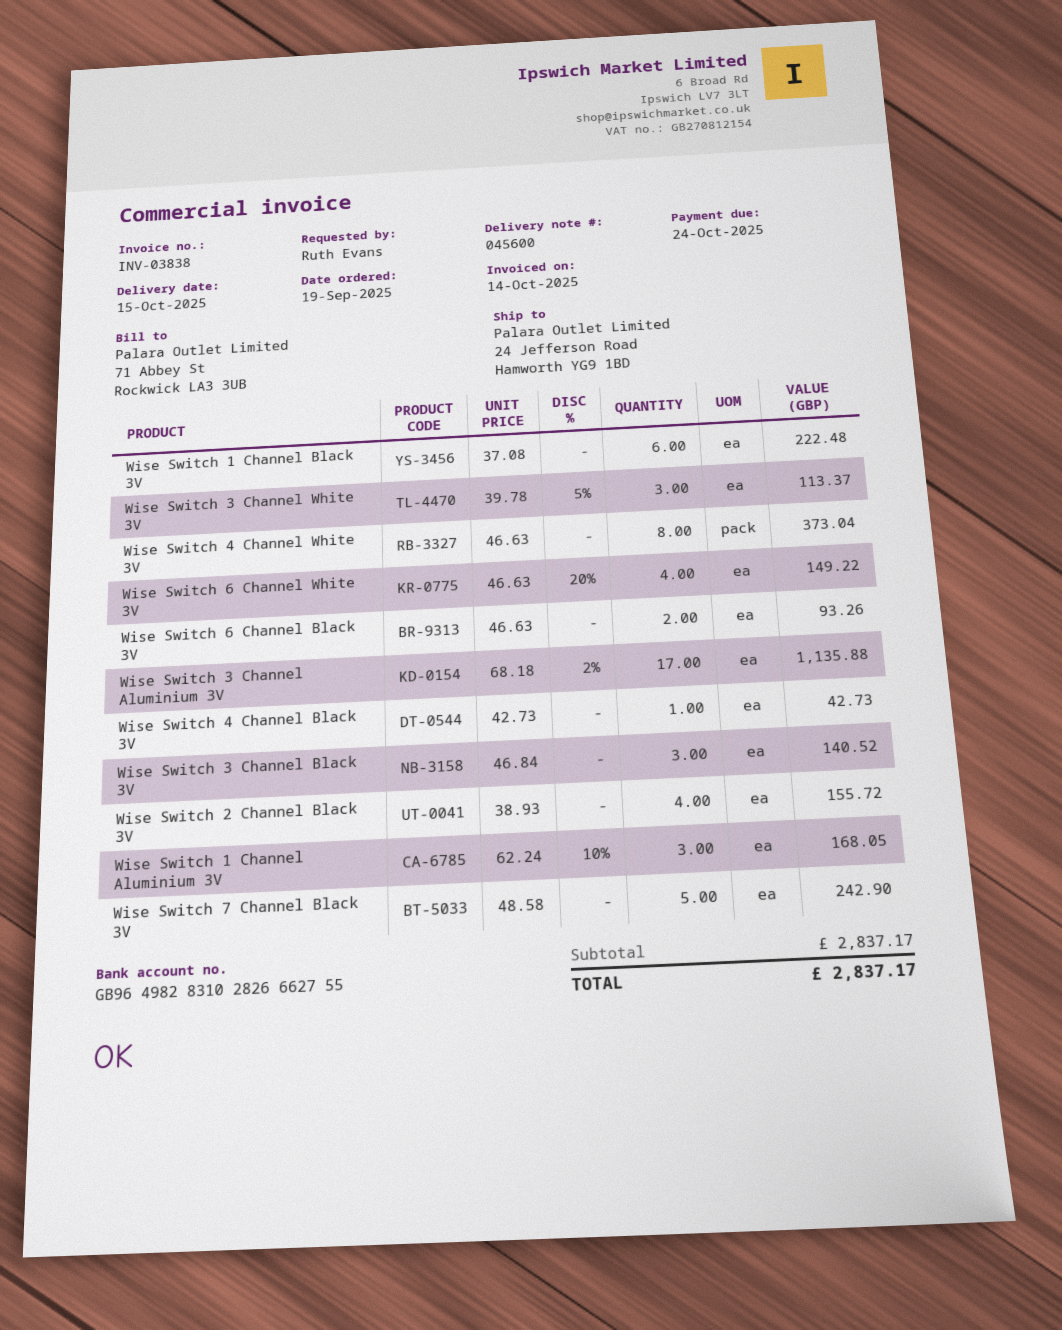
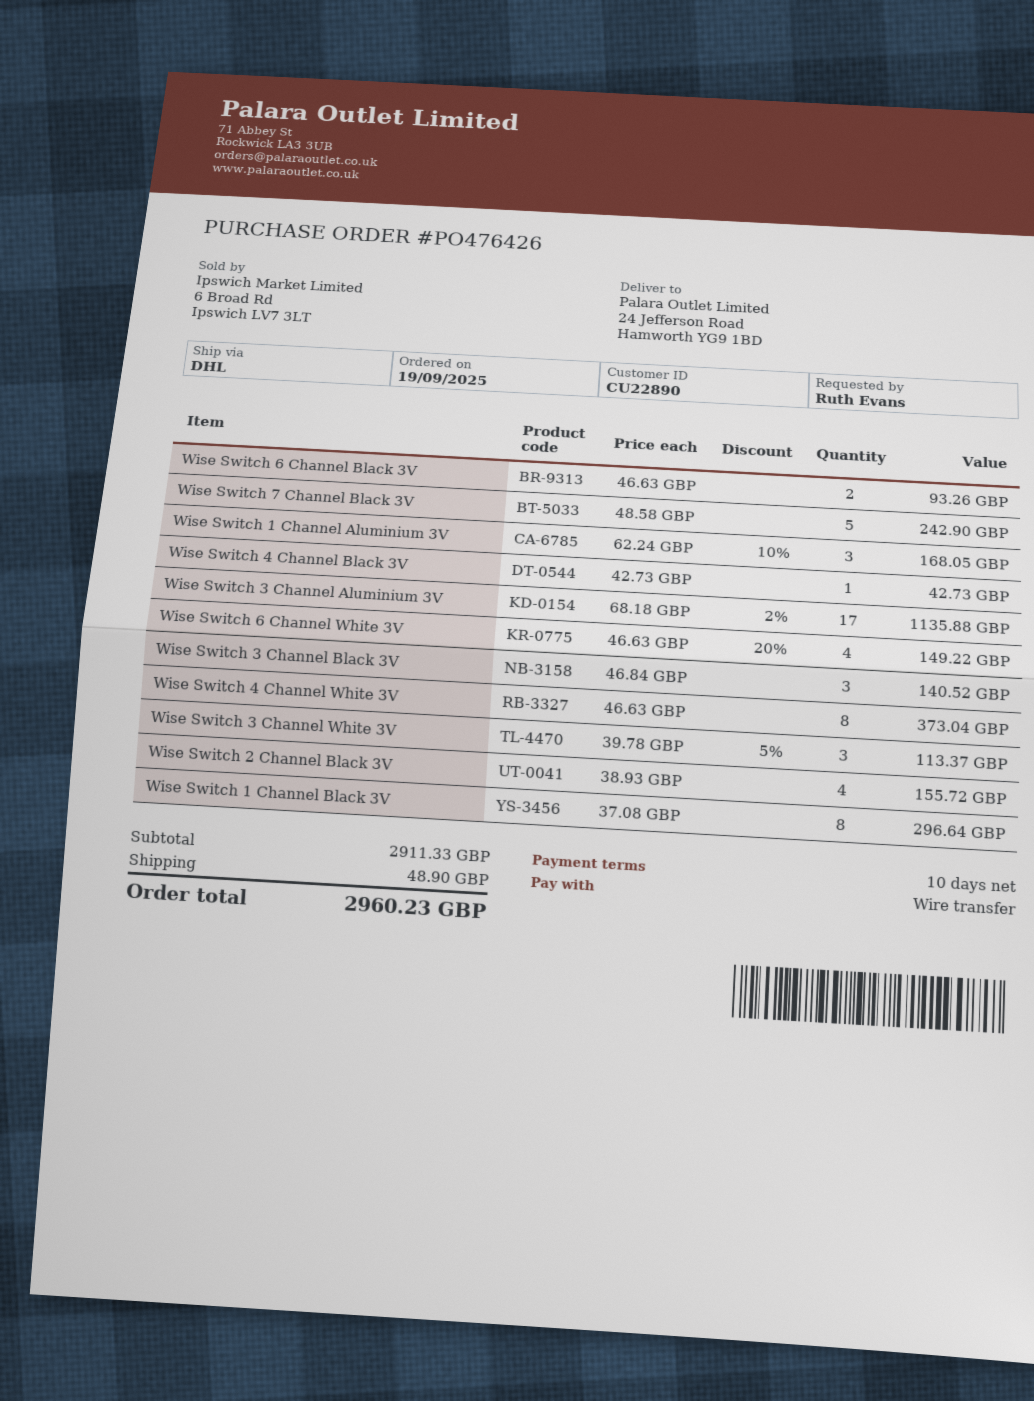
Wise Switch 1 Channel Black 3V: 6 x 37.08 = 222.48 -> 8 x 37.08 = 296.64
subtotal: 2837.17 -> 2911.33
shipping: none -> 48.90
total: 2837.17 -> 2960.23

